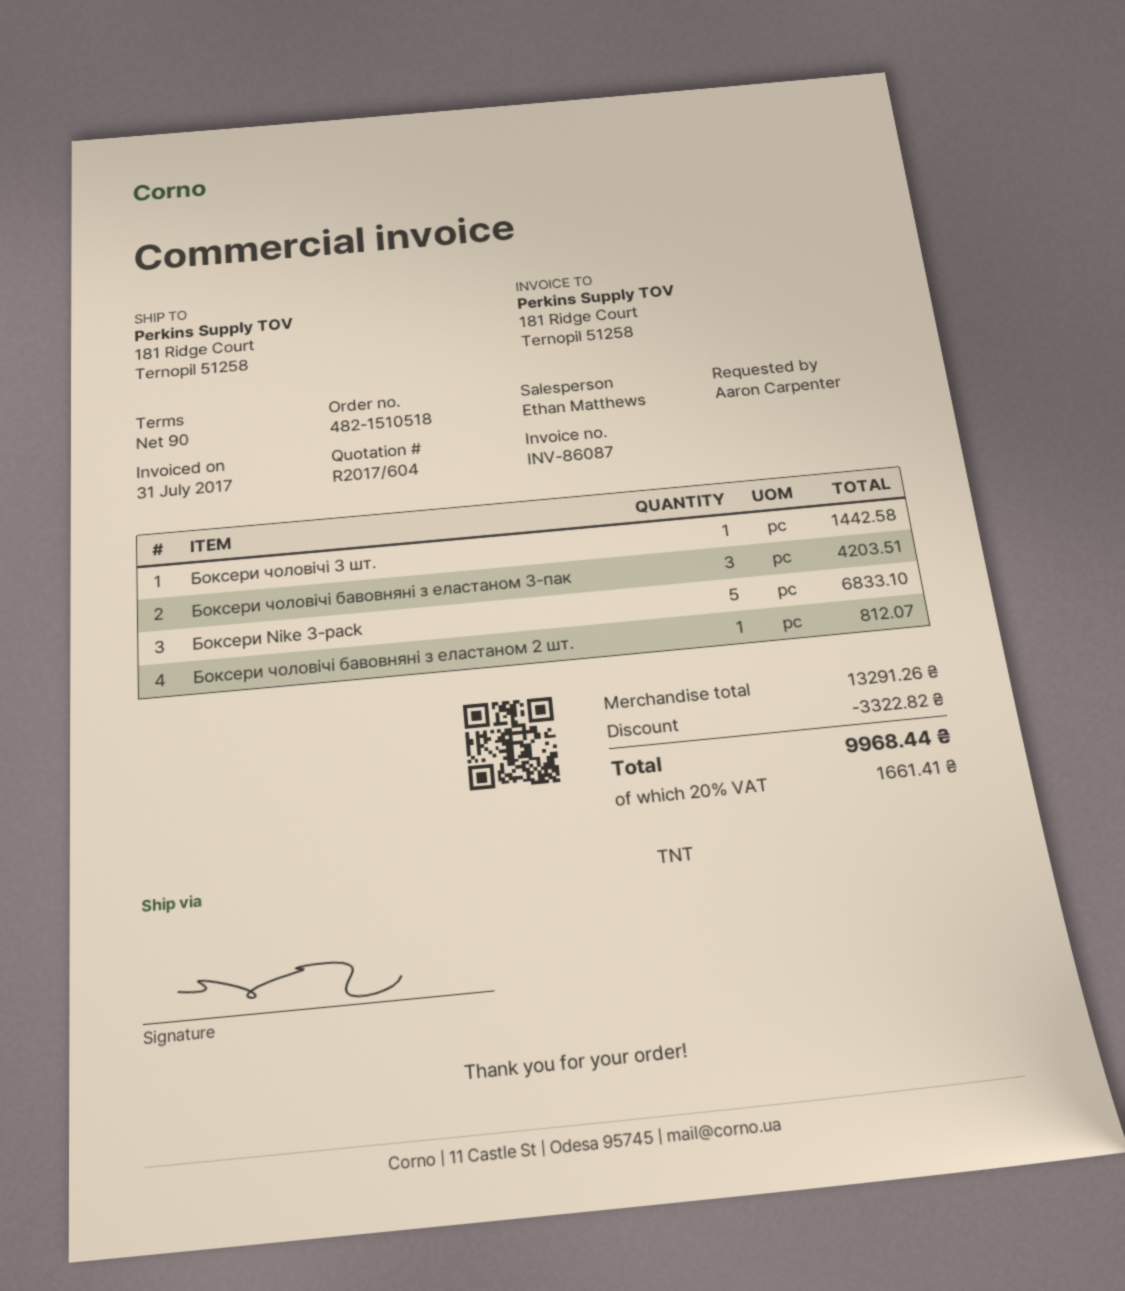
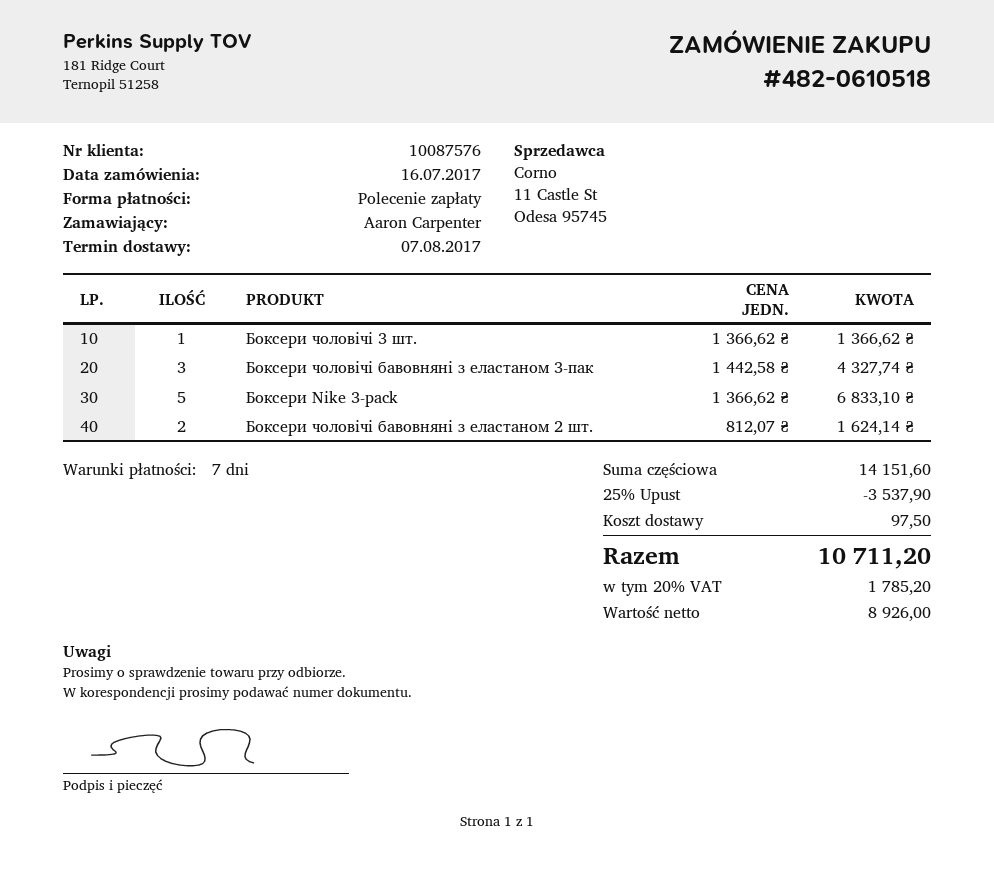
order number: 482-1510518 -> 482-0610518
payment terms: 90 days -> 7 days
Боксери чоловічі 3 шт.: 1 for 1442.58 -> 1 for 1366.62
Боксери чоловічі бавовняні з еластаном 3-пак: 3 for 4203.51 -> 3 for 4327.74
Боксери чоловічі бавовняні з еластаном 2 шт.: 1 for 812.07 -> 2 for 1624.14
subtotal: 13291.26 -> 14151.60
discount: 3322.82 -> 3537.90
shipping: none -> 97.50
tax: 20% = 1661.41 -> 20% = 1785.20
total: 9968.44 -> 10711.20

